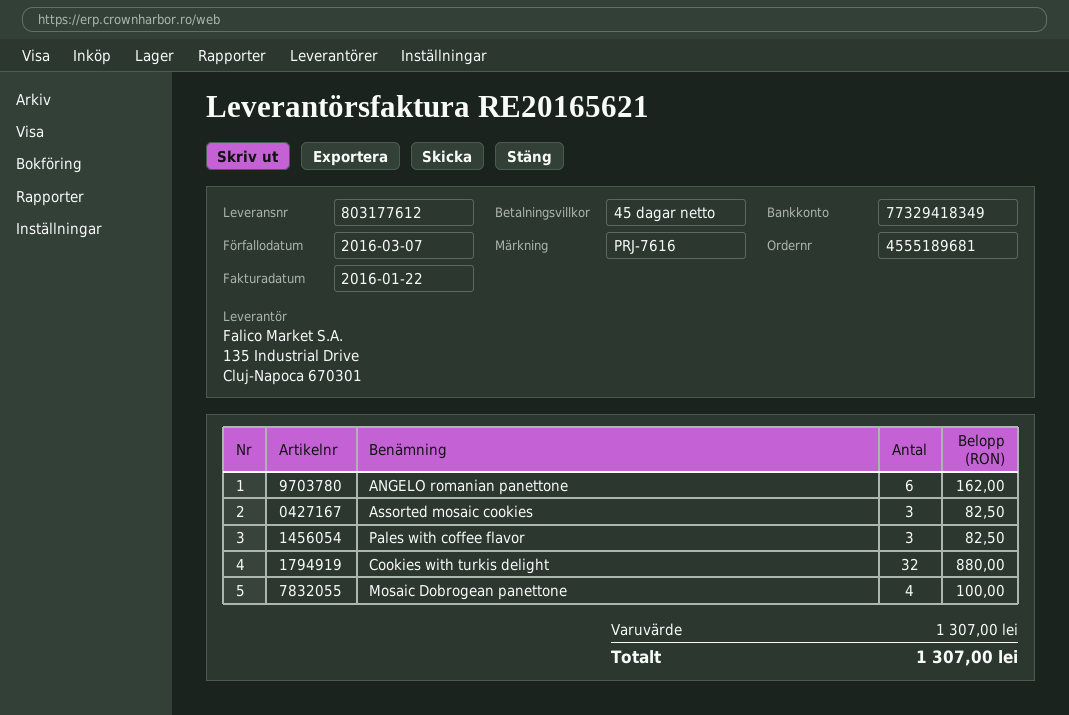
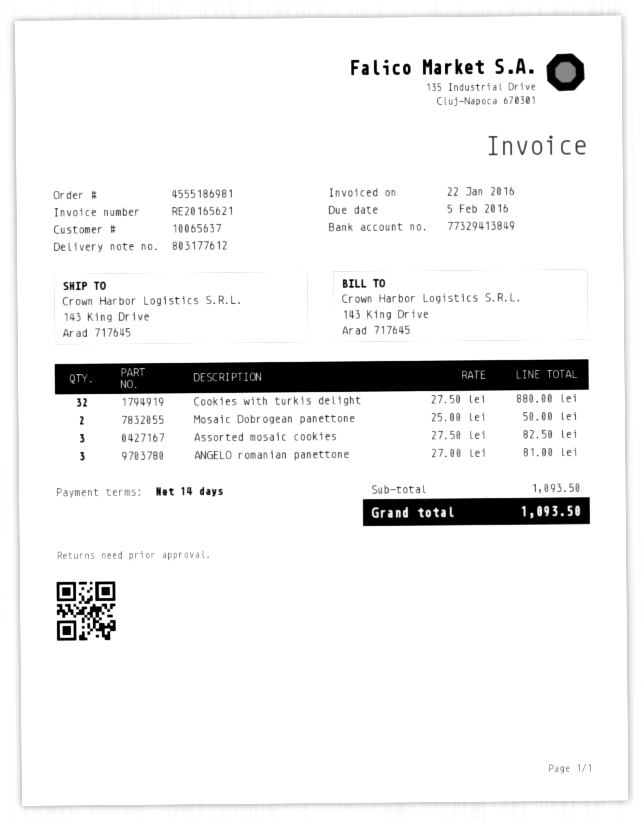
order number: 4555189681 -> 4555186981
payment terms: 45 days -> 14 days
due date: 2016-03-07 -> 2016-02-05
bank account: 77329418349 -> 77329413849
ANGELO romanian panettone: 6 for 162.00 -> 3 for 81.00
Pales with coffee flavor: 3 for 82.50 -> none
Mosaic Dobrogean panettone: 4 for 100.00 -> 2 for 50.00
subtotal: 1307.00 -> 1093.50
total: 1307.00 -> 1093.50

